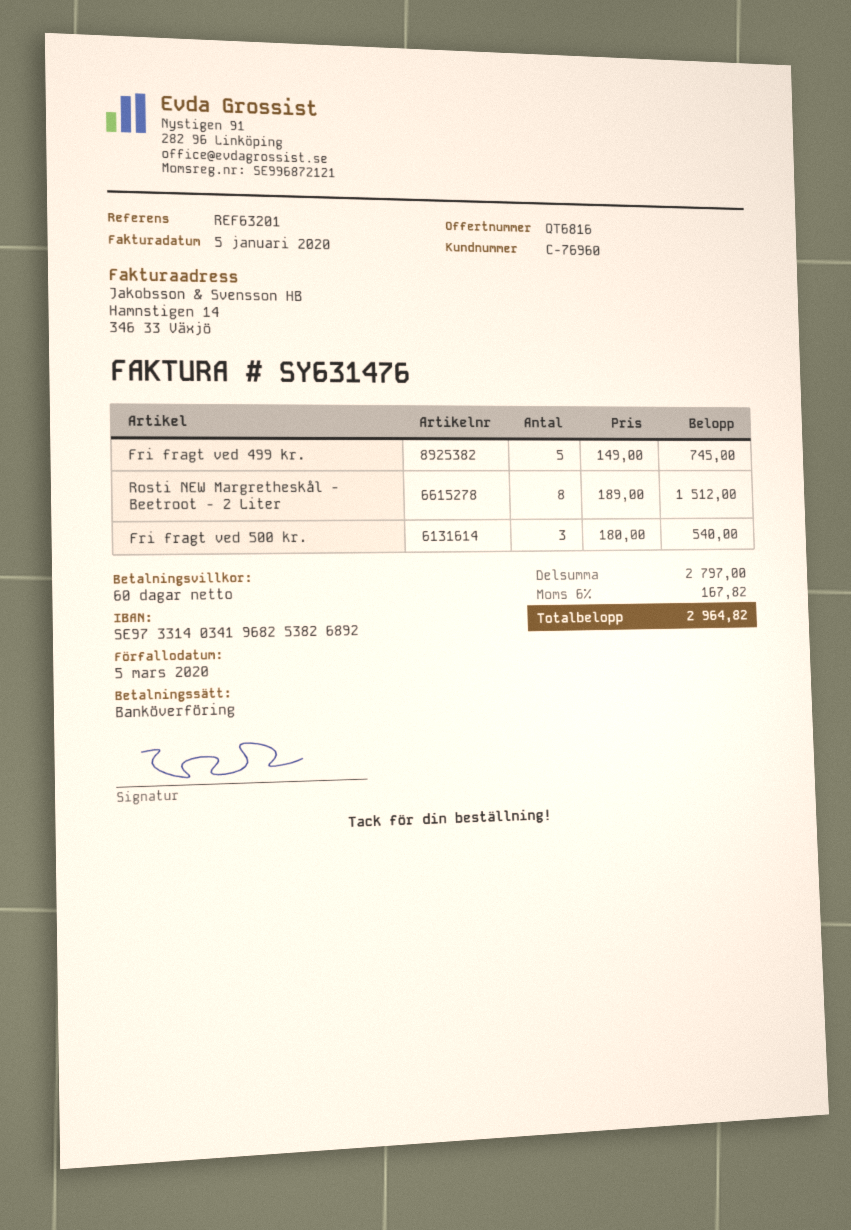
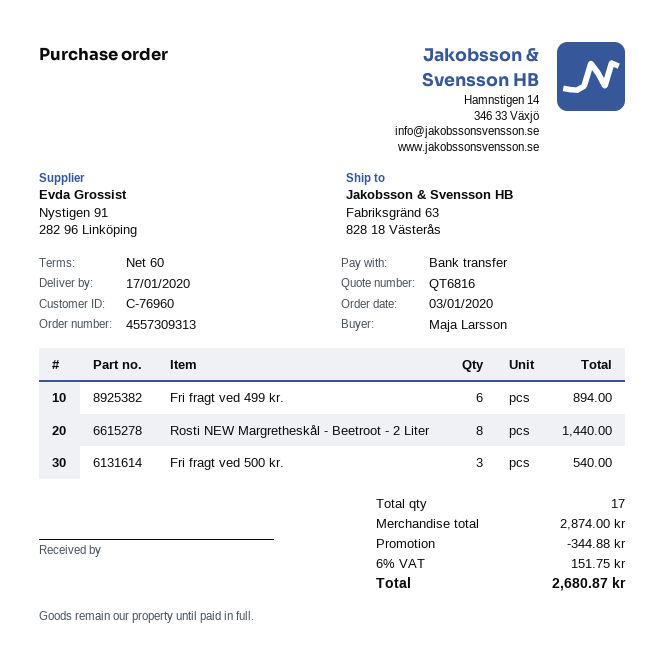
Fri fragt ved 499 kr.: 5 for 745.00 -> 6 for 894.00
Rosti NEW Margretheskål - Beetroot - 2 Liter: 8 for 1512.00 -> 8 for 1440.00
subtotal: 2797.00 -> 2874.00
discount: none -> 344.88
tax: 6% = 167.82 -> 6% = 151.75
total: 2964.82 -> 2680.87

